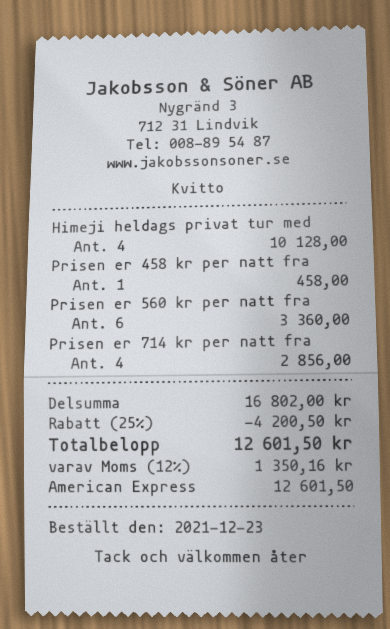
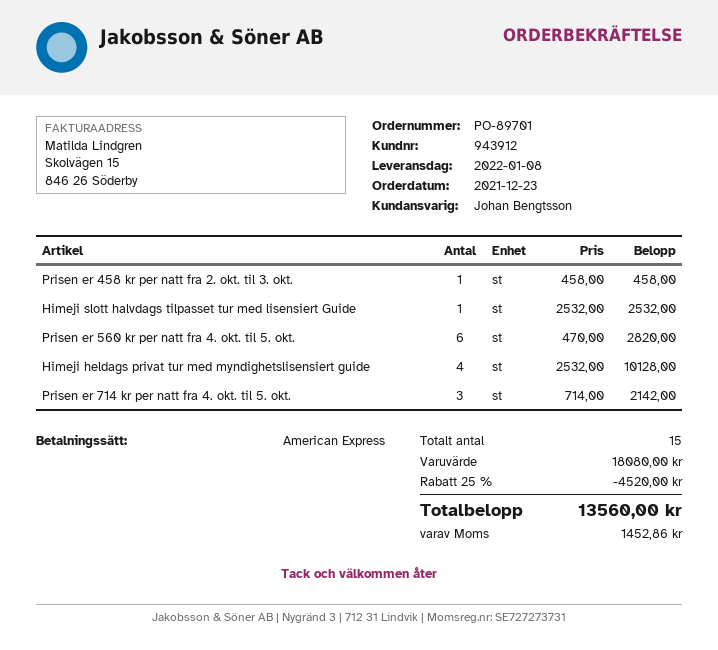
Prisen er 560 kr per natt fra: 6 for 3360.00 -> 6 for 2820.00
Prisen er 714 kr per natt fra: 4 for 2856.00 -> 3 for 2142.00
Himeji slott halvdags tilpasset tur med lisensiert Guide: none -> 1 for 2532.00
subtotal: 16802.00 -> 18080.00
discount: 25% = 4200.50 -> 25% = 4520.00
tax: 1350.16 -> 1452.86
total: 12601.50 -> 13560.00

